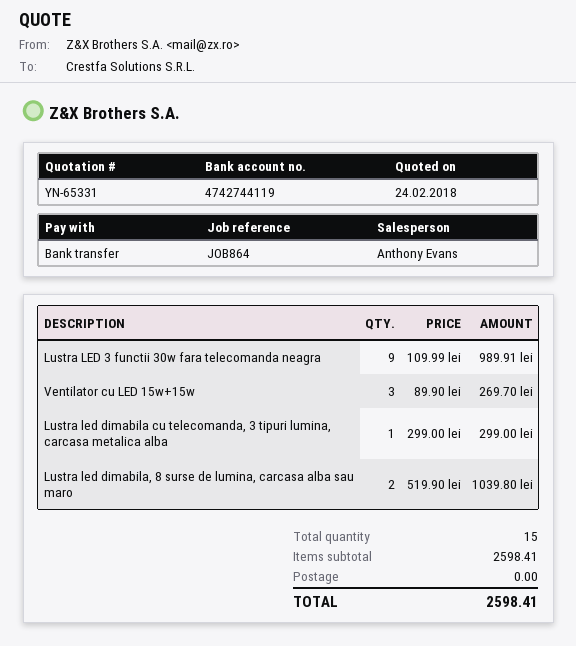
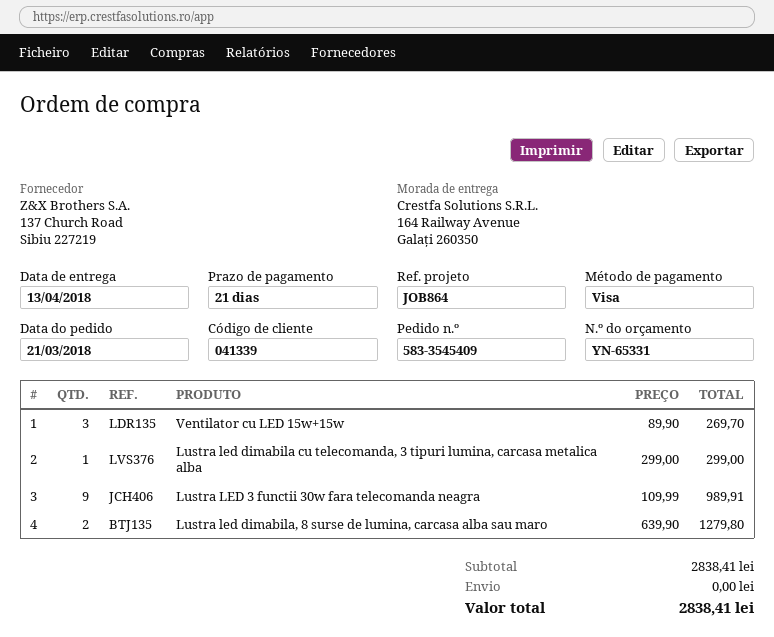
payment method: bank transfer -> Visa
Lustra led dimabila, 8 surse de lumina, carcasa alba sau maro: 2 x 519.90 = 1039.80 -> 2 x 639.90 = 1279.80
subtotal: 2598.41 -> 2838.41
total: 2598.41 -> 2838.41

